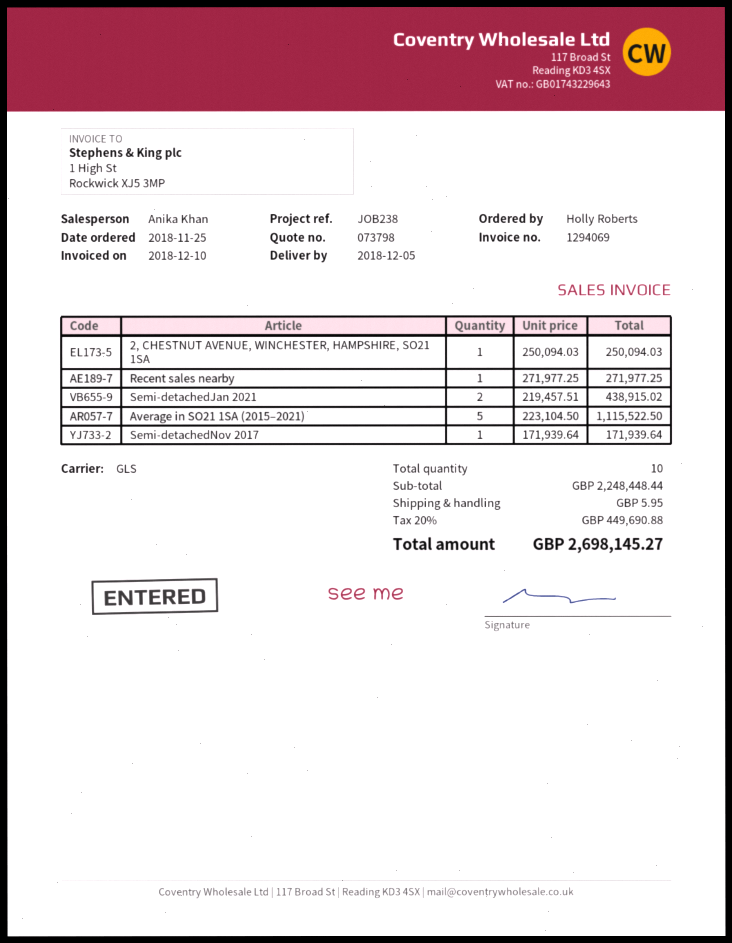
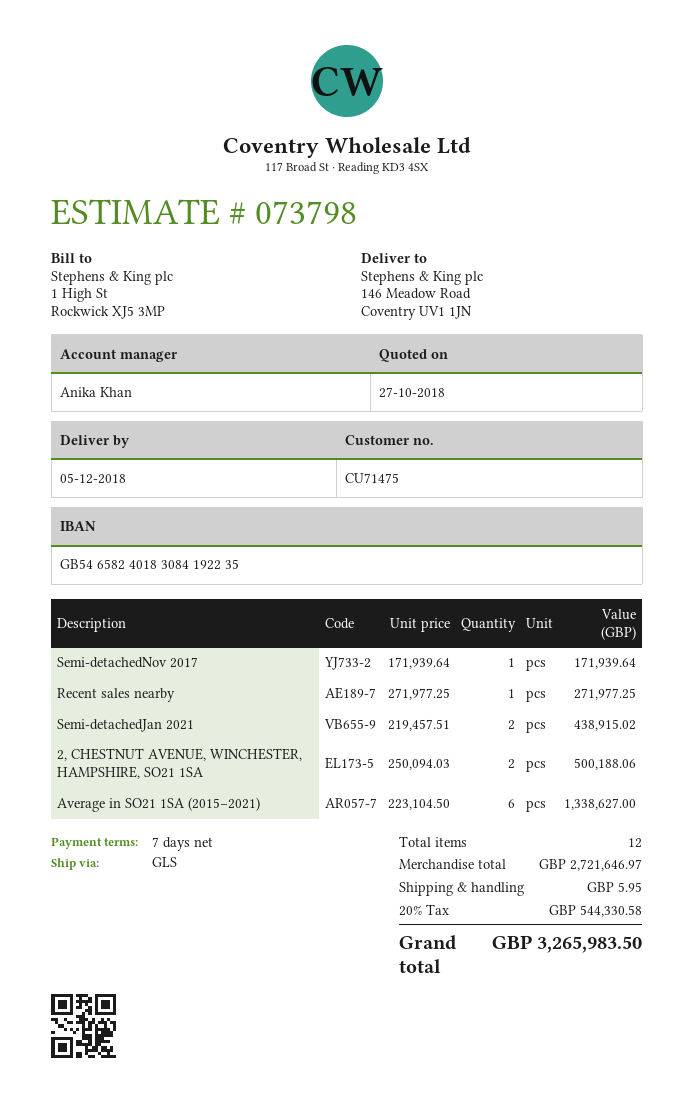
2, CHESTNUT AVENUE, WINCHESTER, HAMPSHIRE, SO21 1SA: 1 x 250094.03 = 250094.03 -> 2 x 250094.03 = 500188.06
Average in SO21 1SA (2015–2021): 5 x 223104.50 = 1115522.50 -> 6 x 223104.50 = 1338627.00
total quantity: 10 -> 12
subtotal: 2248448.44 -> 2721646.97
tax: 20% = 449690.88 -> 20% = 544330.58
total: 2698145.27 -> 3265983.50

